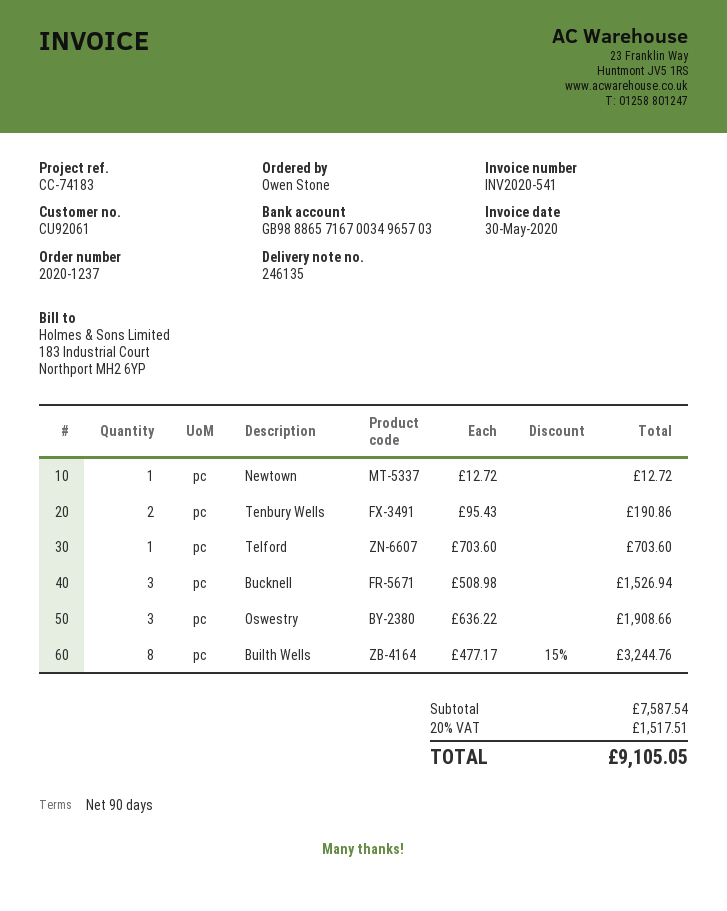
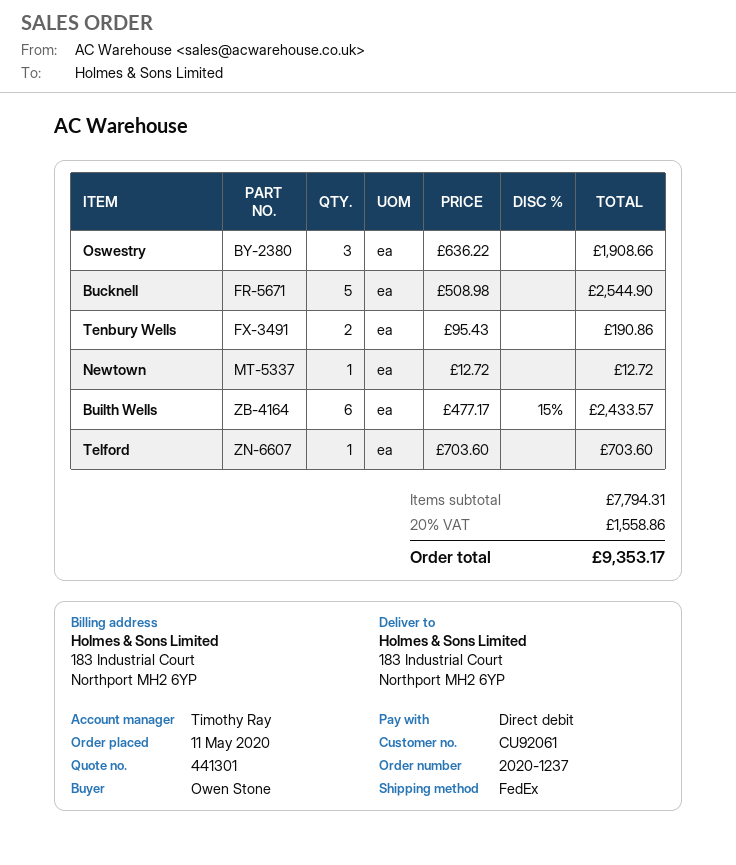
Bucknell: 3 x 508.98 = 1526.94 -> 5 x 508.98 = 2544.90
Builth Wells: 8 x 477.17 - 15% = 3244.76 -> 6 x 477.17 - 15% = 2433.57
subtotal: 7587.54 -> 7794.31
tax: 20% = 1517.51 -> 20% = 1558.86
total: 9105.05 -> 9353.17

